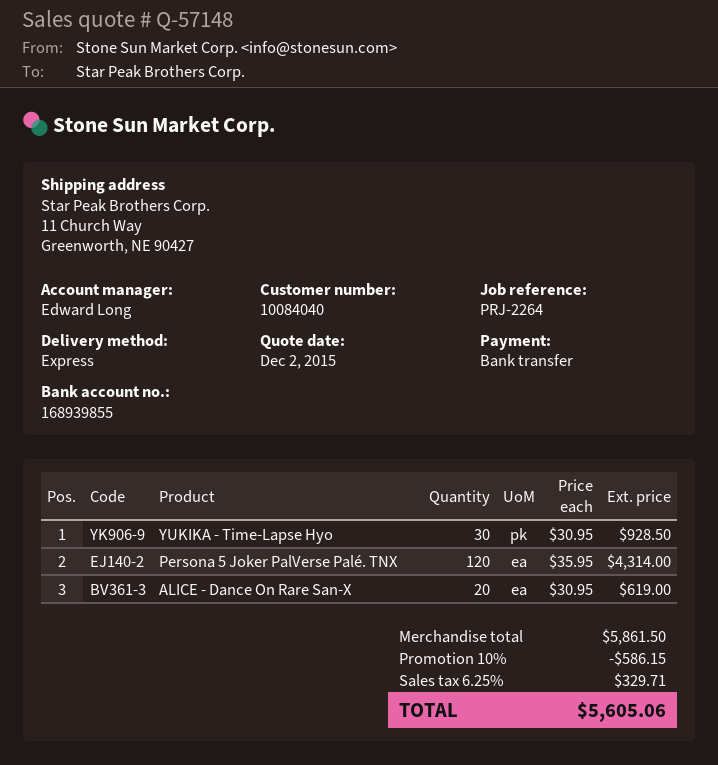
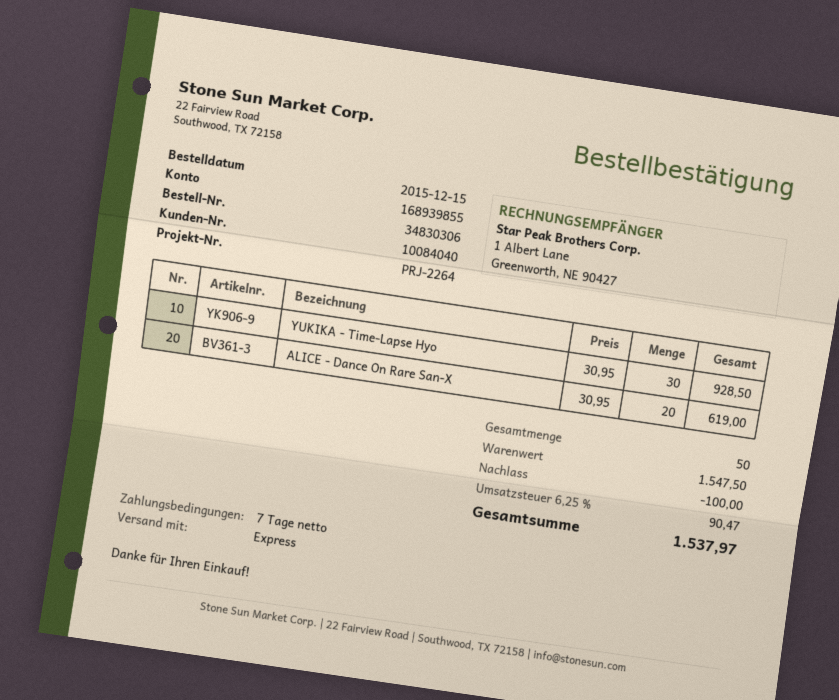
Persona 5 Joker PalVerse Palé. TNX: 120 x 35.95 = 4314.00 -> none
subtotal: 5861.50 -> 1547.50
discount: 586.15 -> 100.00
tax: 6.25% = 329.71 -> 6.25% = 90.47
total: 5605.06 -> 1537.97

